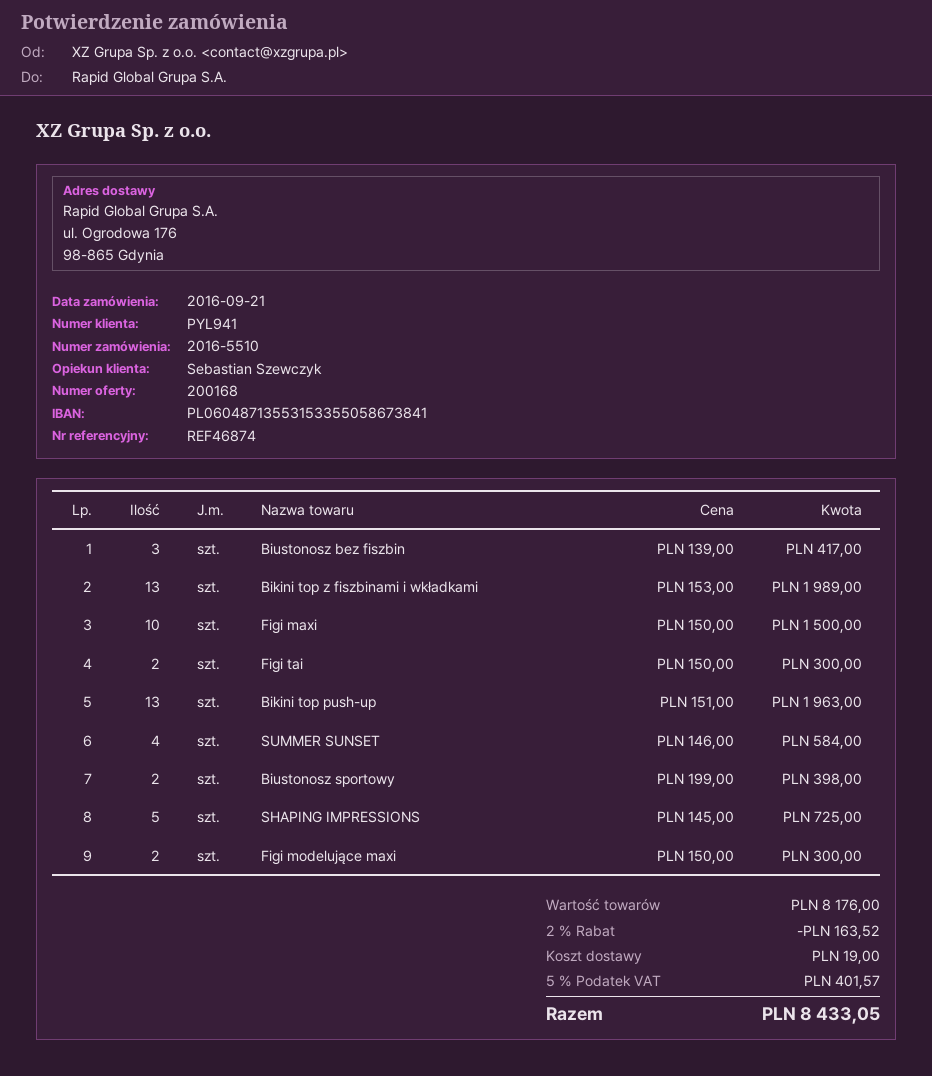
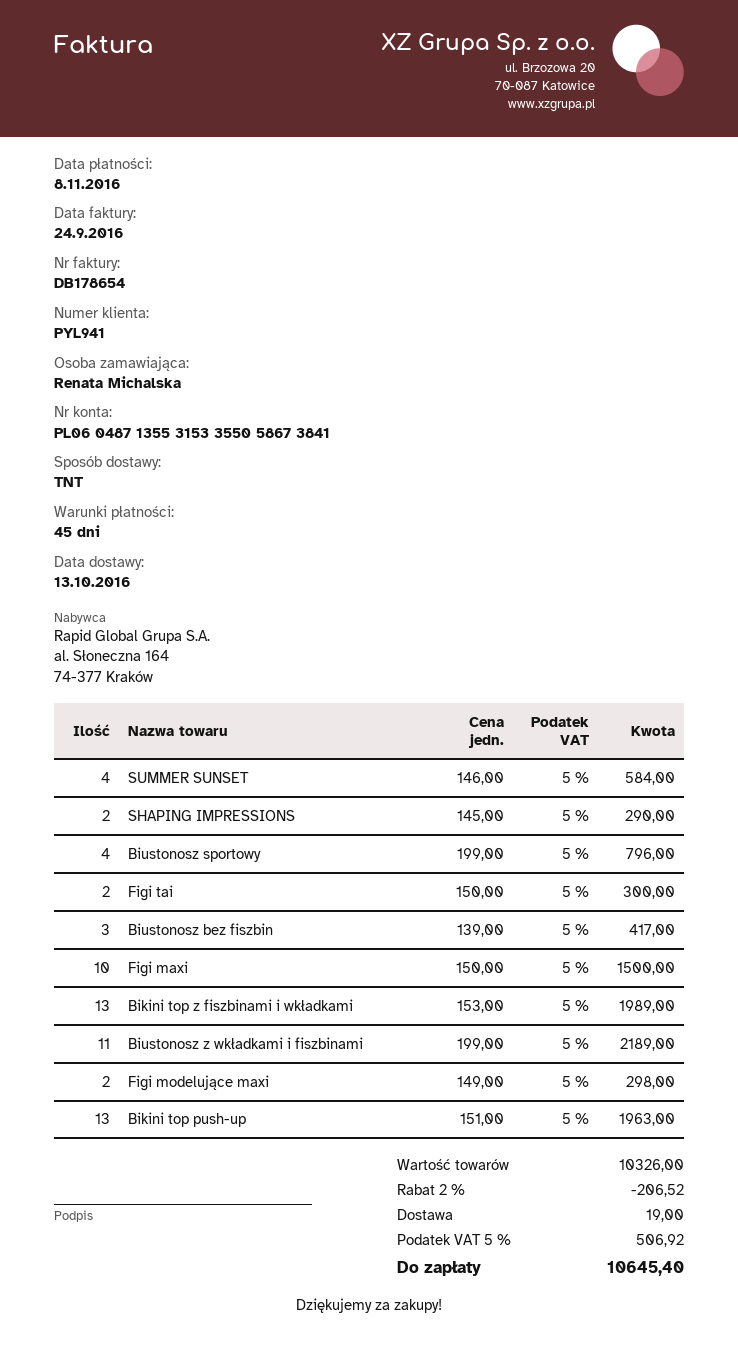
Biustonosz sportowy: 2 x 199.00 = 398.00 -> 4 x 199.00 = 796.00
SHAPING IMPRESSIONS: 5 x 145.00 = 725.00 -> 2 x 145.00 = 290.00
Figi modelujące maxi: 2 x 150.00 = 300.00 -> 2 x 149.00 = 298.00
Biustonosz z wkładkami i fiszbinami: none -> 11 x 199.00 = 2189.00
subtotal: 8176.00 -> 10326.00
discount: 2% = 163.52 -> 2% = 206.52
tax: 5% = 401.57 -> 5% = 506.92
total: 8433.05 -> 10645.40

